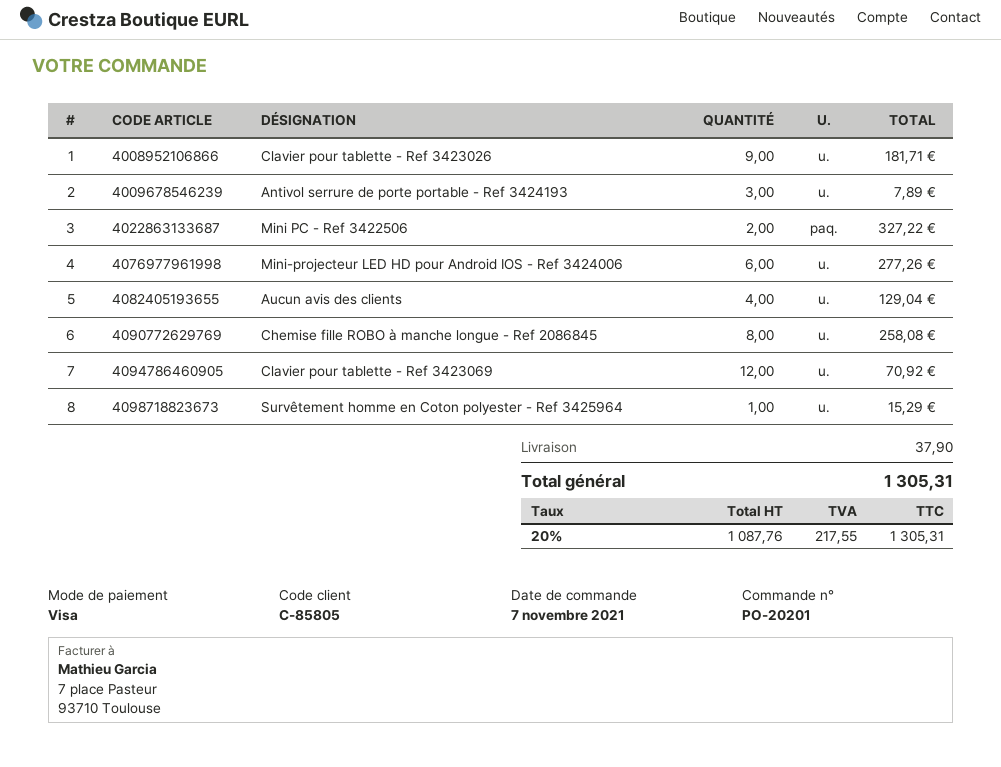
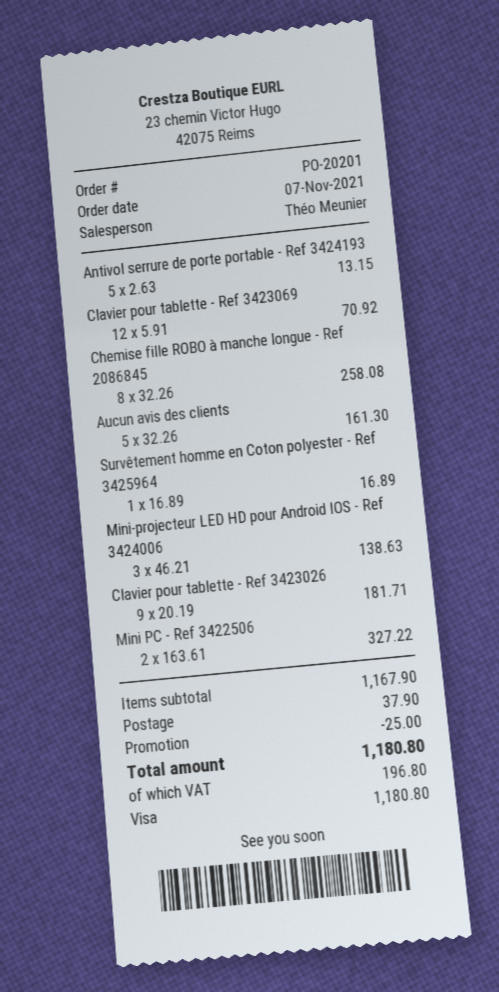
Antivol serrure de porte portable - Ref 3424193: 3 for 7.89 -> 5 for 13.15
Mini-projecteur LED HD pour Android IOS - Ref 3424006: 6 for 277.26 -> 3 for 138.63
Aucun avis des clients: 4 for 129.04 -> 5 for 161.30
Survêtement homme en Coton polyester - Ref 3425964: 1 for 15.29 -> 1 for 16.89
discount: none -> 25.00
tax: 217.55 -> 196.80
total: 1305.31 -> 1180.80

